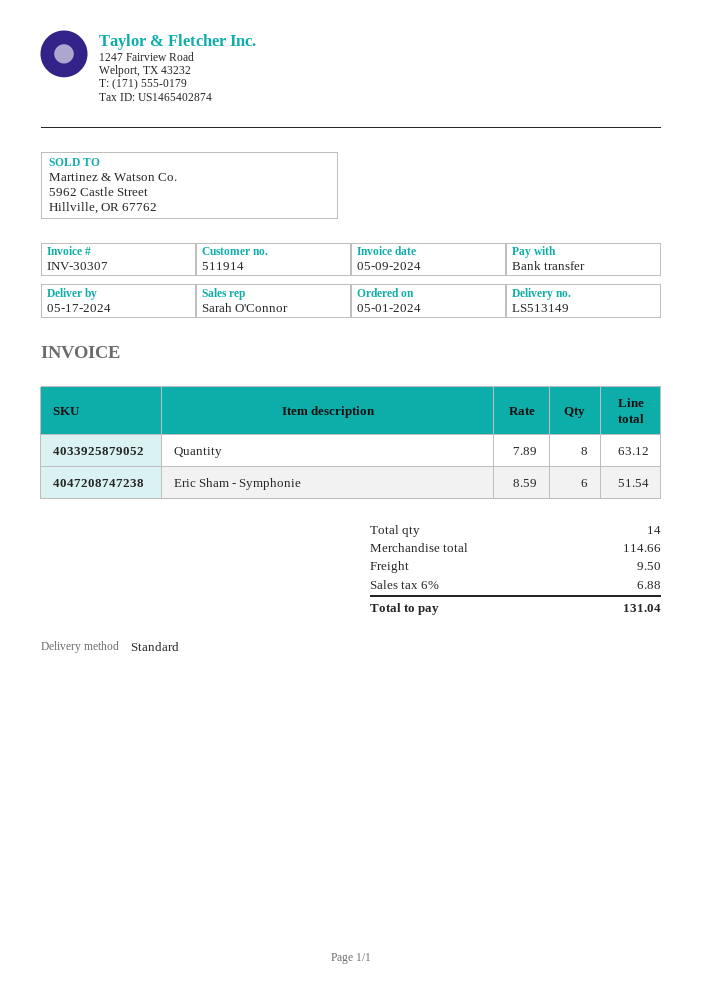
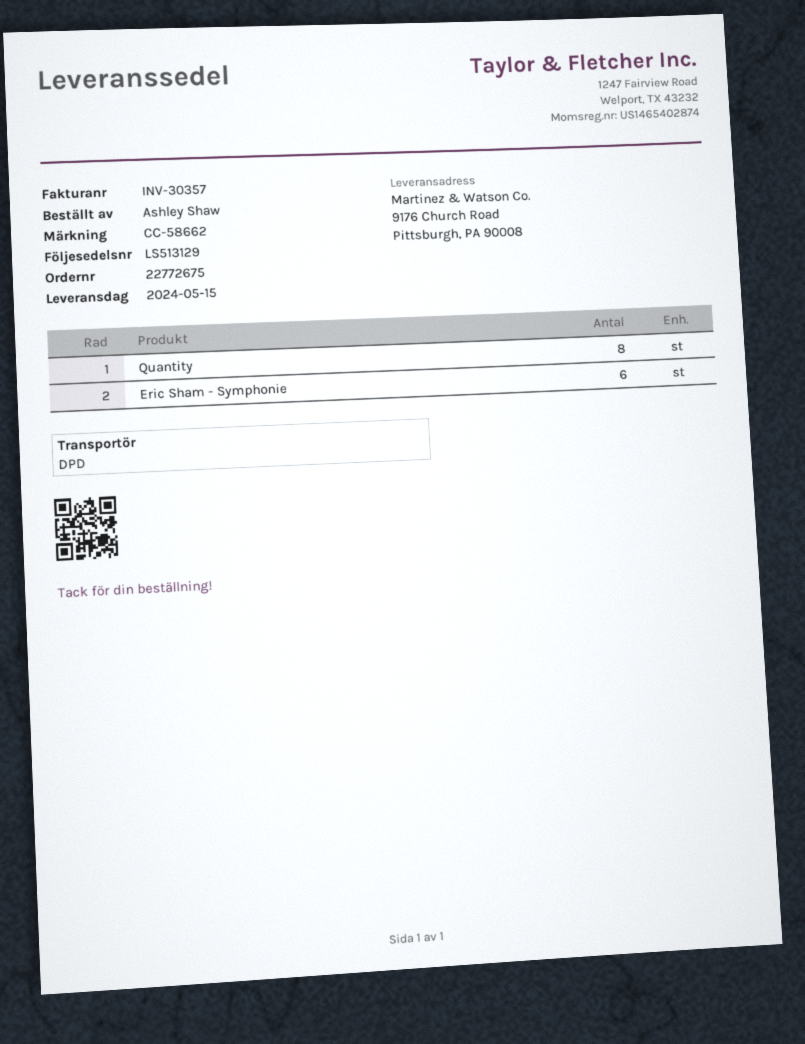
delivery note number: LS513149 -> LS513129
delivery date: 2024-05-17 -> 2024-05-15
invoice number: INV-30307 -> INV-30357
shipping method: standard -> DPD

